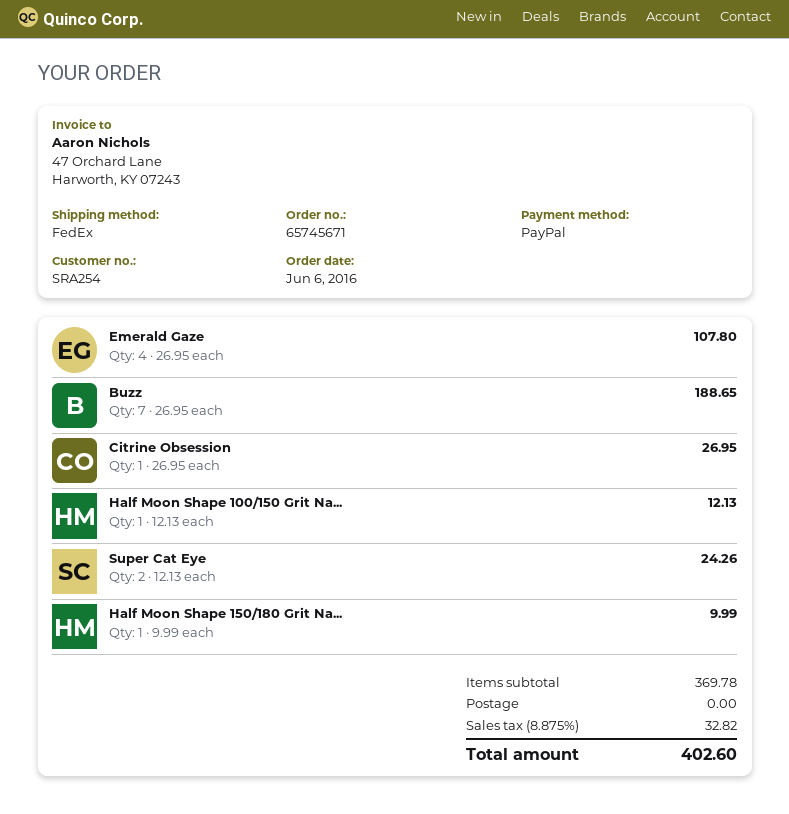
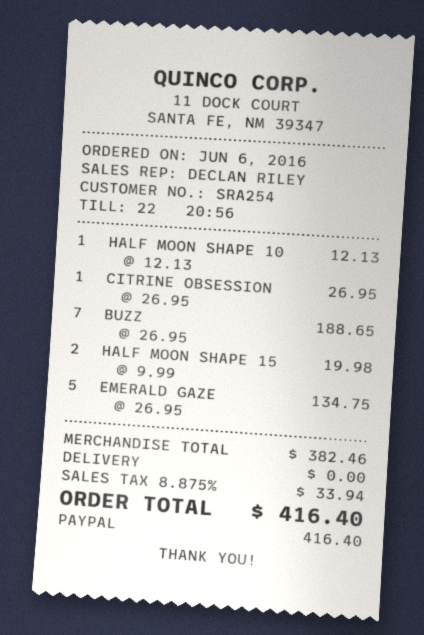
Emerald Gaze: 4 x 26.95 = 107.80 -> 5 x 26.95 = 134.75
Super Cat Eye: 2 x 12.13 = 24.26 -> none
Half Moon Shape 150/180 Grit Na...: 1 x 9.99 = 9.99 -> 2 x 9.99 = 19.98
subtotal: 369.78 -> 382.46
tax: 8.875% = 32.82 -> 8.875% = 33.94
total: 402.60 -> 416.40

